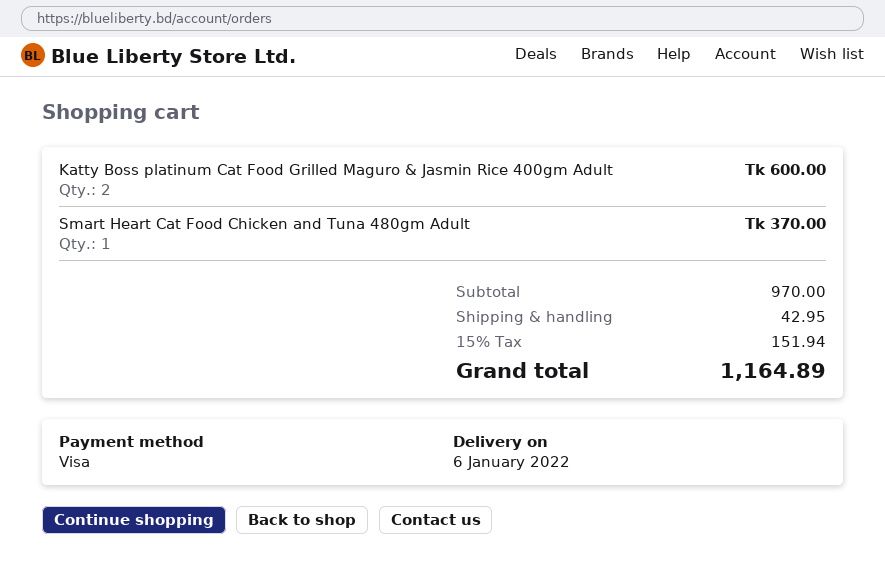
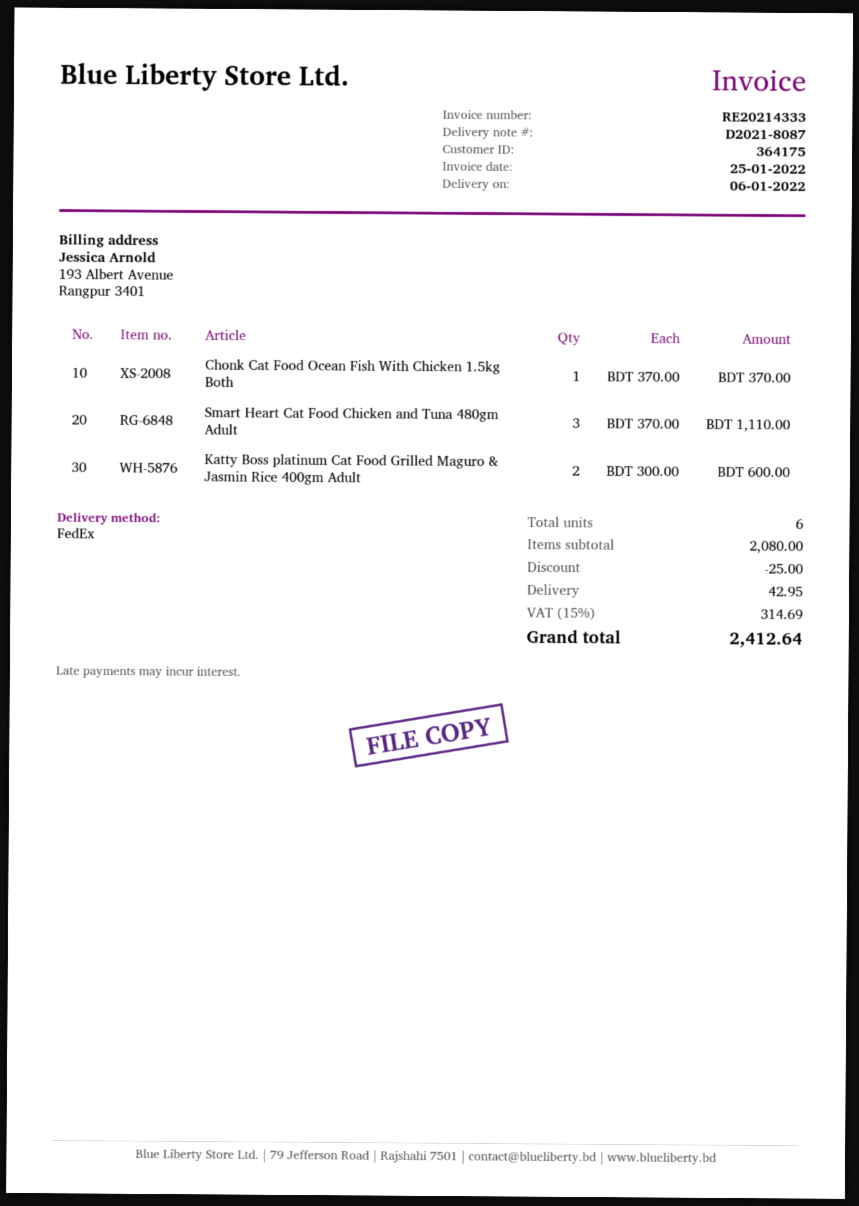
Smart Heart Cat Food Chicken and Tuna 480gm Adult: 1 for 370.00 -> 3 for 1110.00
Chonk Cat Food Ocean Fish With Chicken 1.5kg Both: none -> 1 for 370.00
subtotal: 970.00 -> 2080.00
discount: none -> 25.00
tax: 15% = 151.94 -> 15% = 314.69
total: 1164.89 -> 2412.64

